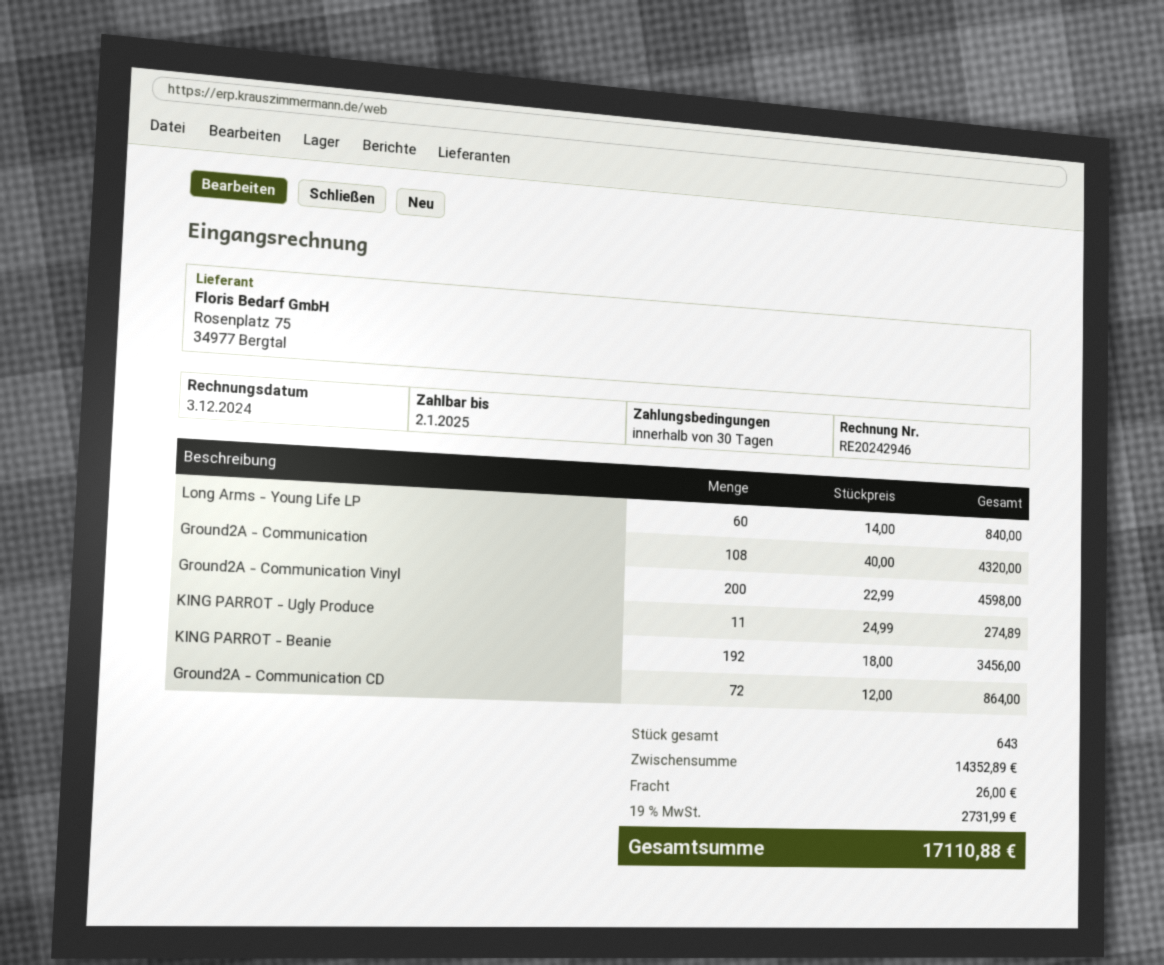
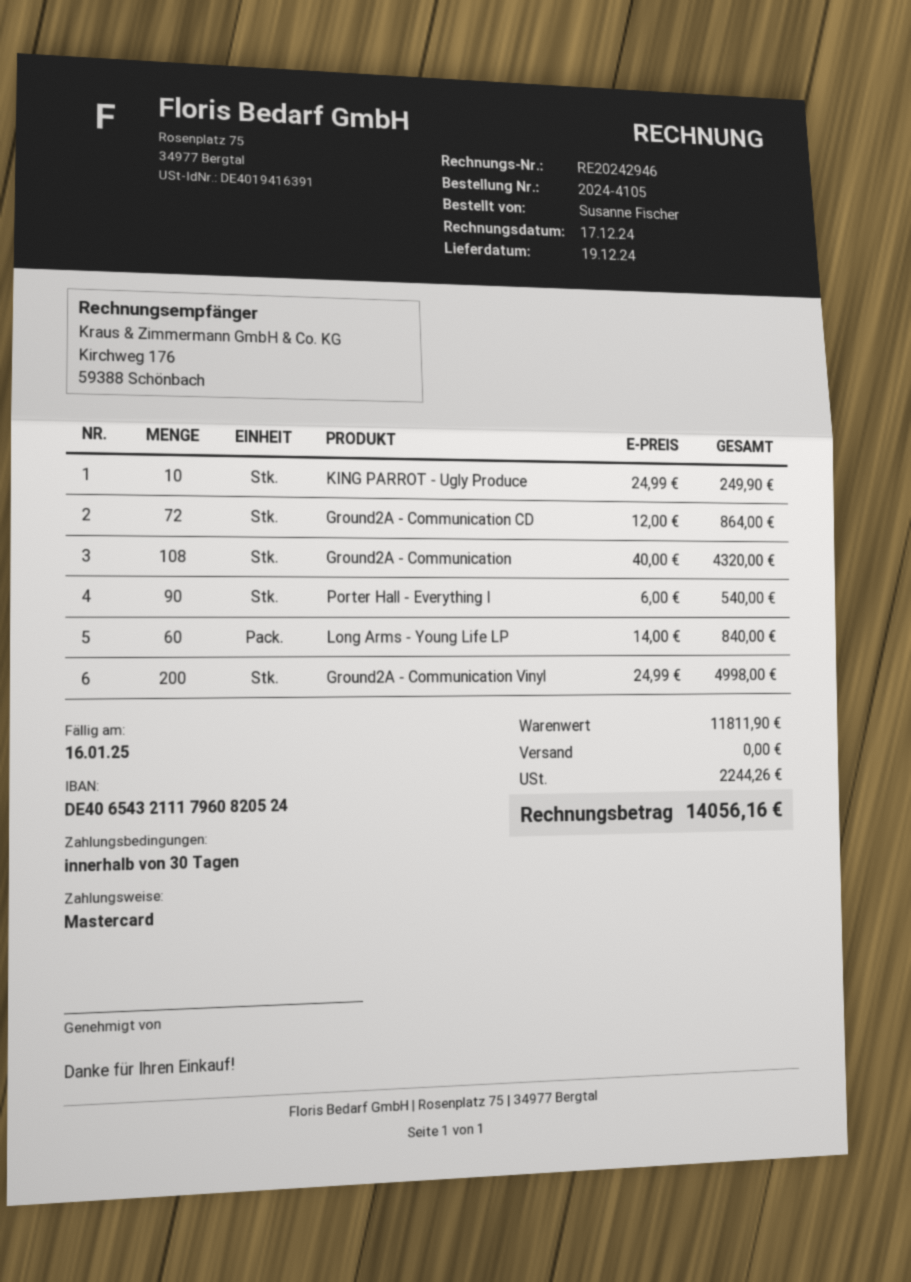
invoice date: 2024-12-03 -> 2024-12-17
due date: 2025-01-02 -> 2025-01-16
Ground2A - Communication Vinyl: 200 x 22.99 = 4598.00 -> 200 x 24.99 = 4998.00
KING PARROT - Ugly Produce: 11 x 24.99 = 274.89 -> 10 x 24.99 = 249.90
KING PARROT - Beanie: 192 x 18.00 = 3456.00 -> none
Porter Hall - Everything I: none -> 90 x 6.00 = 540.00
subtotal: 14352.89 -> 11811.90
shipping: 26.00 -> 0.00
tax: 2731.99 -> 2244.26
total: 17110.88 -> 14056.16

